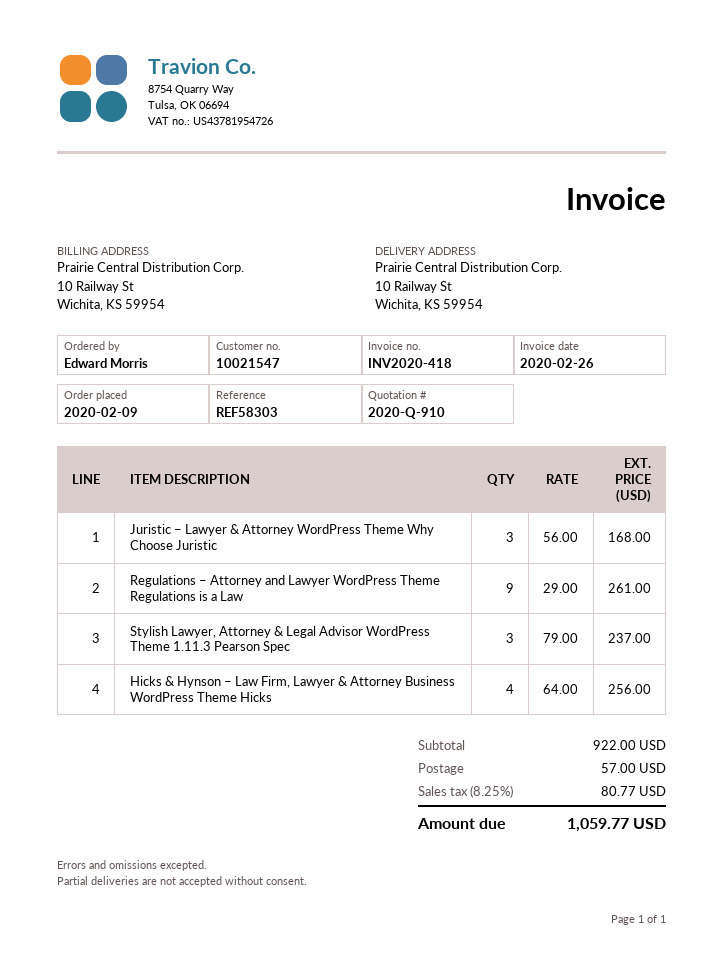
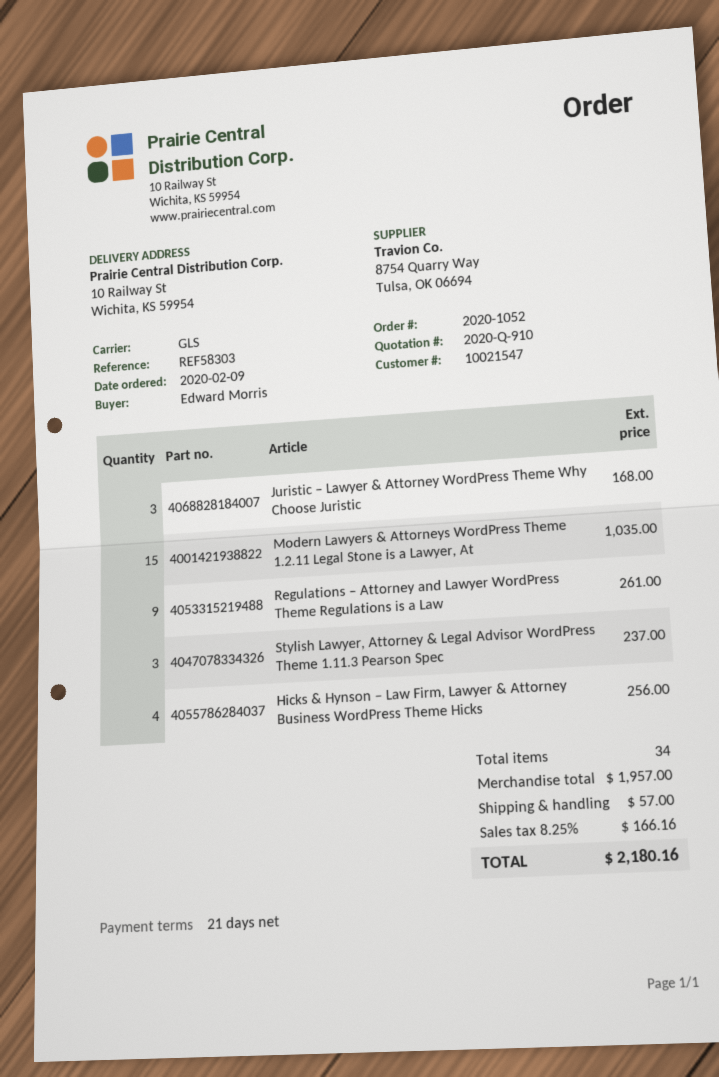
Modern Lawyers & Attorneys WordPress Theme 1.2.11 Legal Stone is a Lawyer, At: none -> 15 for 1035.00
subtotal: 922.00 -> 1957.00
tax: 8.25% = 80.77 -> 8.25% = 166.16
total: 1059.77 -> 2180.16

